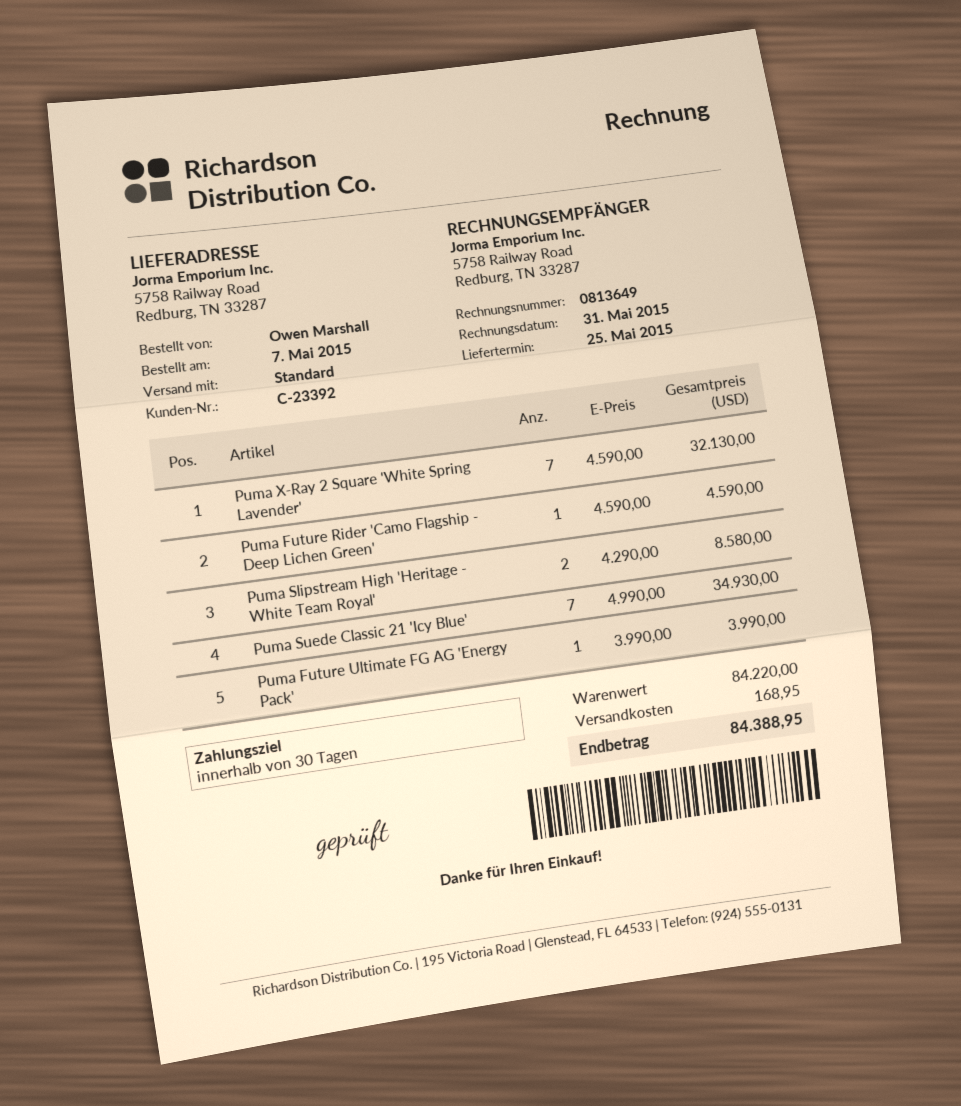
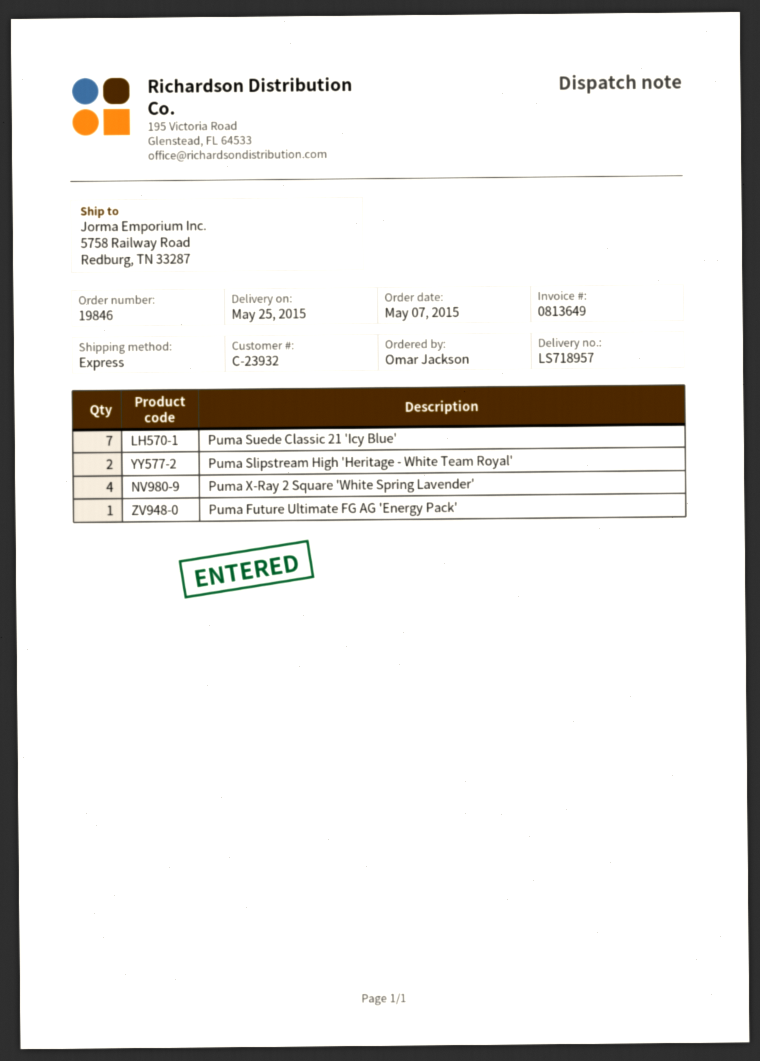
customer number: C-23392 -> C-23932
ordered by: Owen Marshall -> Omar Jackson
shipping method: standard -> express
Puma X-Ray 2 Square 'White Spring Lavender': 7 -> 4
Puma Future Rider 'Camo Flagship - Deep Lichen Green': 1 -> none

